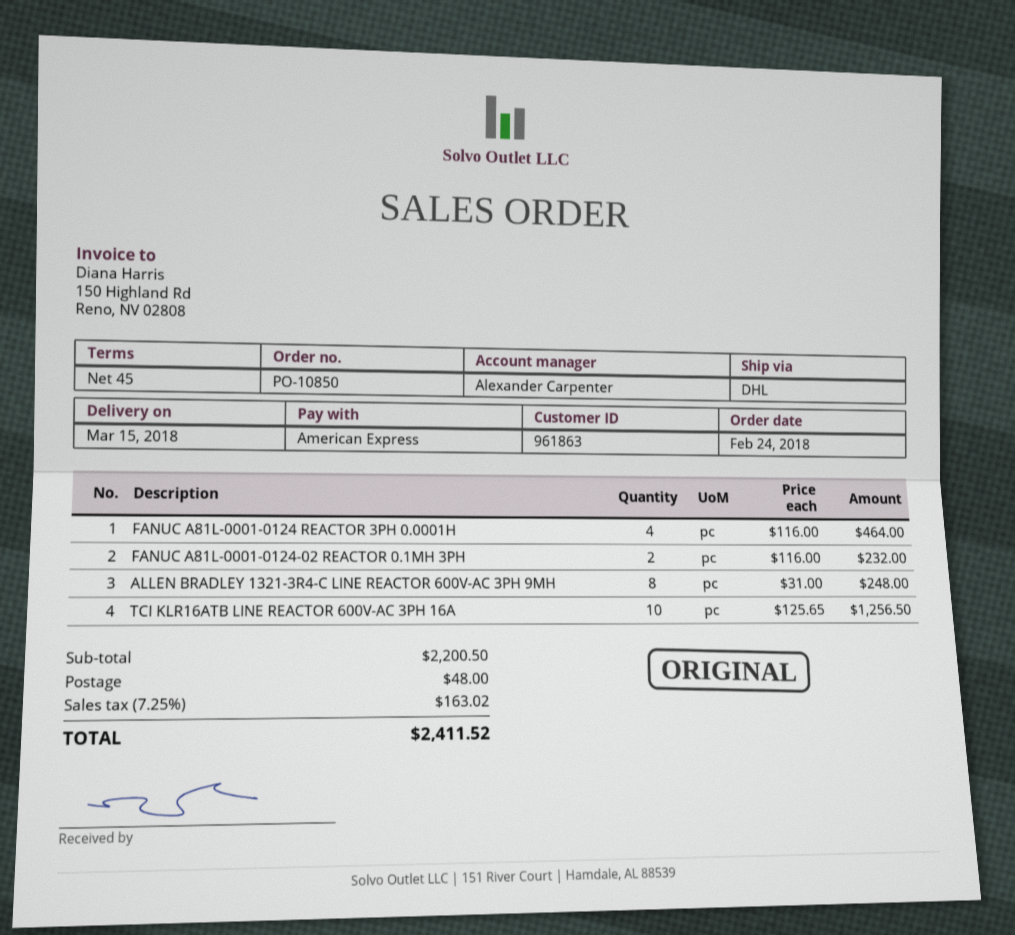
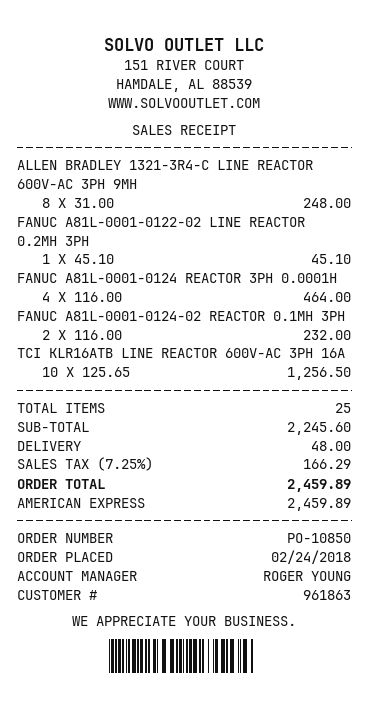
sales rep: Alexander Carpenter -> ROGER YOUNG
FANUC A81L-0001-0122-02 LINE REACTOR 0.2MH 3PH: none -> 1 x 45.10 = 45.10
subtotal: 2200.50 -> 2245.60
tax: 7.25% = 163.02 -> 7.25% = 166.29
total: 2411.52 -> 2459.89

